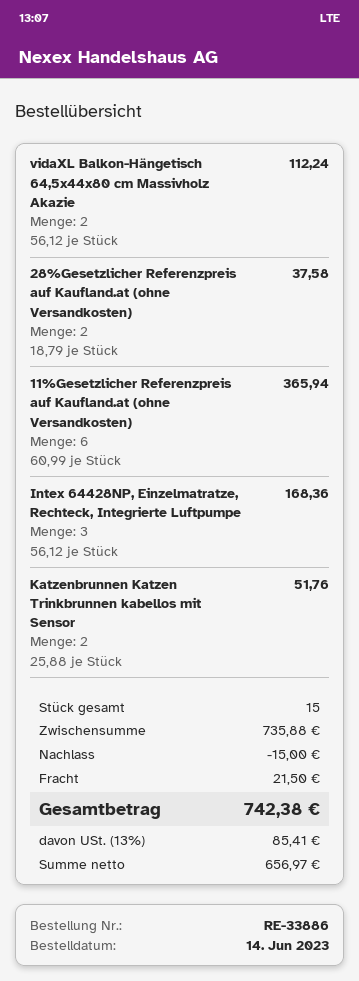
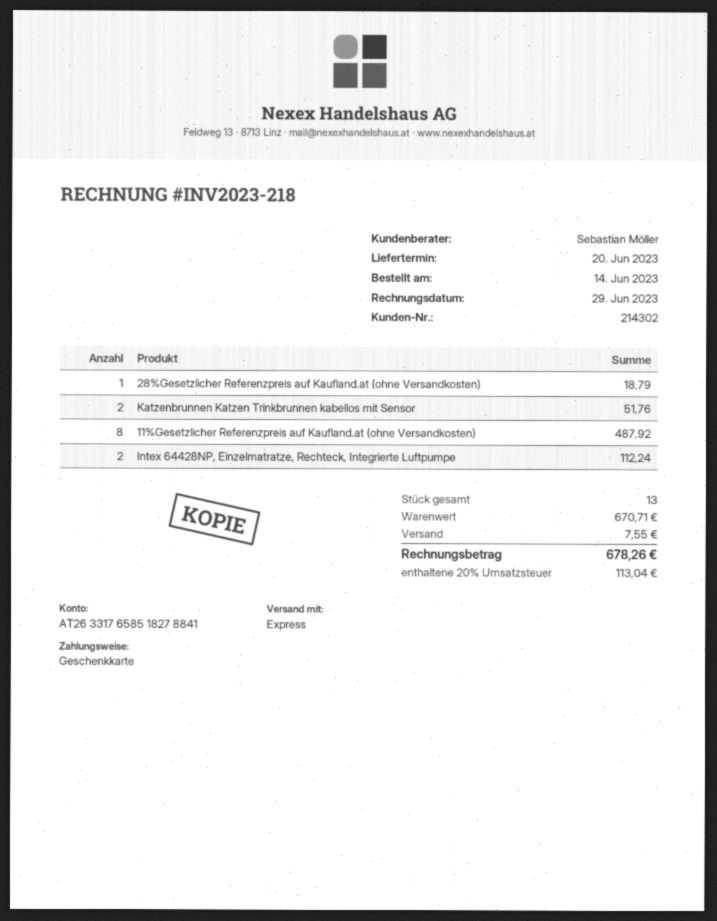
vidaXL Balkon-Hängetisch 64,5x44x80 cm Massivholz Akazie: 2 for 112.24 -> none
28%Gesetzlicher Referenzpreis auf Kaufland.at (ohne Versandkosten): 2 for 37.58 -> 1 for 18.79
11%Gesetzlicher Referenzpreis auf Kaufland.at (ohne Versandkosten): 6 for 365.94 -> 8 for 487.92
Intex 64428NP, Einzelmatratze, Rechteck, Integrierte Luftpumpe: 3 for 168.36 -> 2 for 112.24
total quantity: 15 -> 13
subtotal: 735.88 -> 670.71
discount: 15.00 -> none
shipping: 21.50 -> 7.55
tax: 13% = 85.41 -> 20% = 113.04
total: 742.38 -> 678.26

